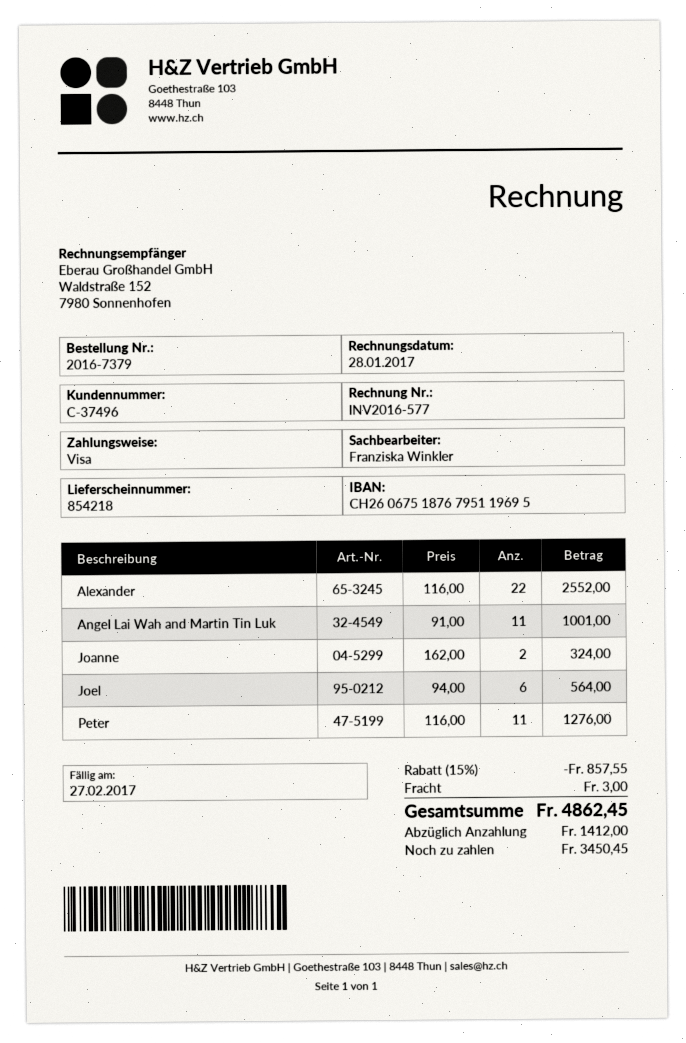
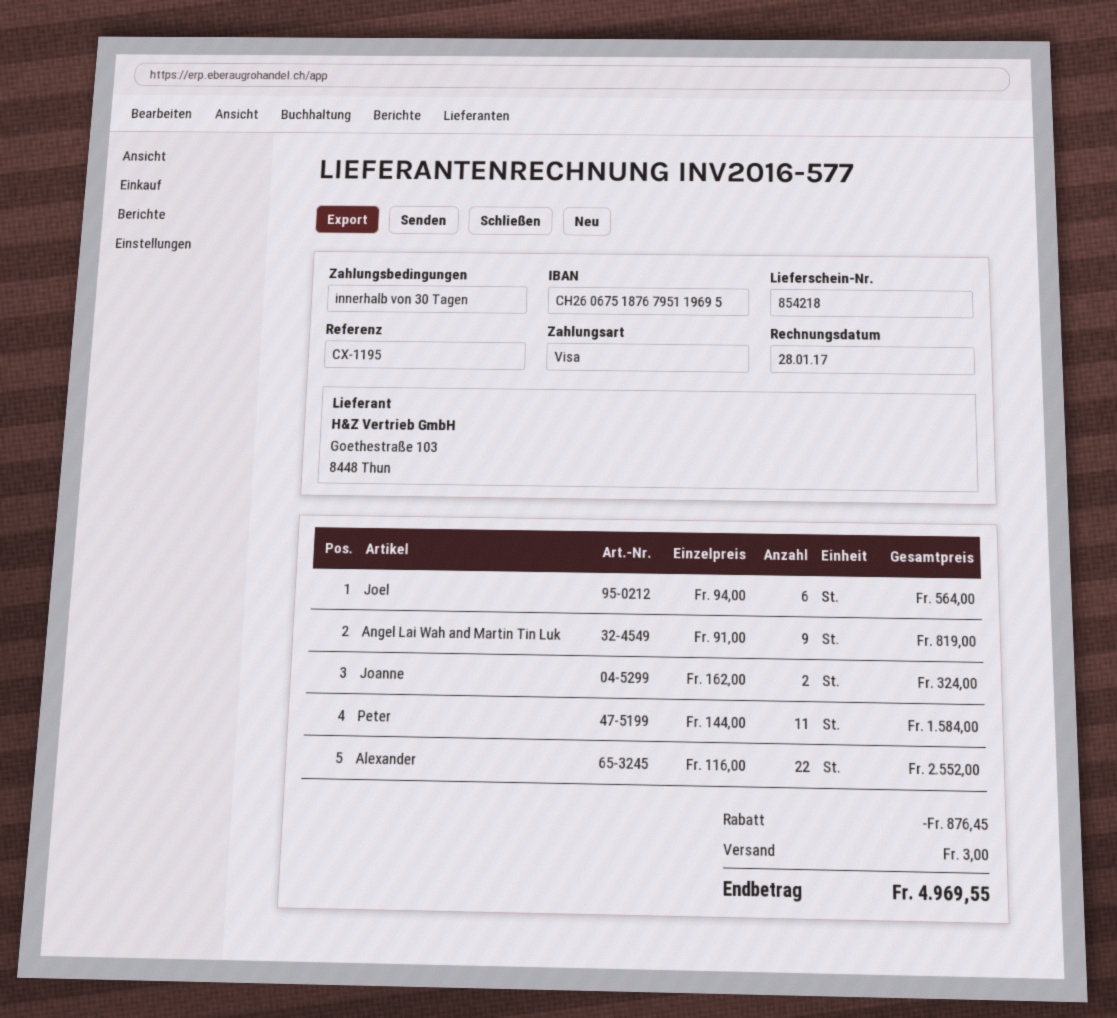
Angel Lai Wah and Martin Tin Luk: 11 x 91.00 = 1001.00 -> 9 x 91.00 = 819.00
Peter: 11 x 116.00 = 1276.00 -> 11 x 144.00 = 1584.00
discount: 857.55 -> 876.45
total: 4862.45 -> 4969.55

